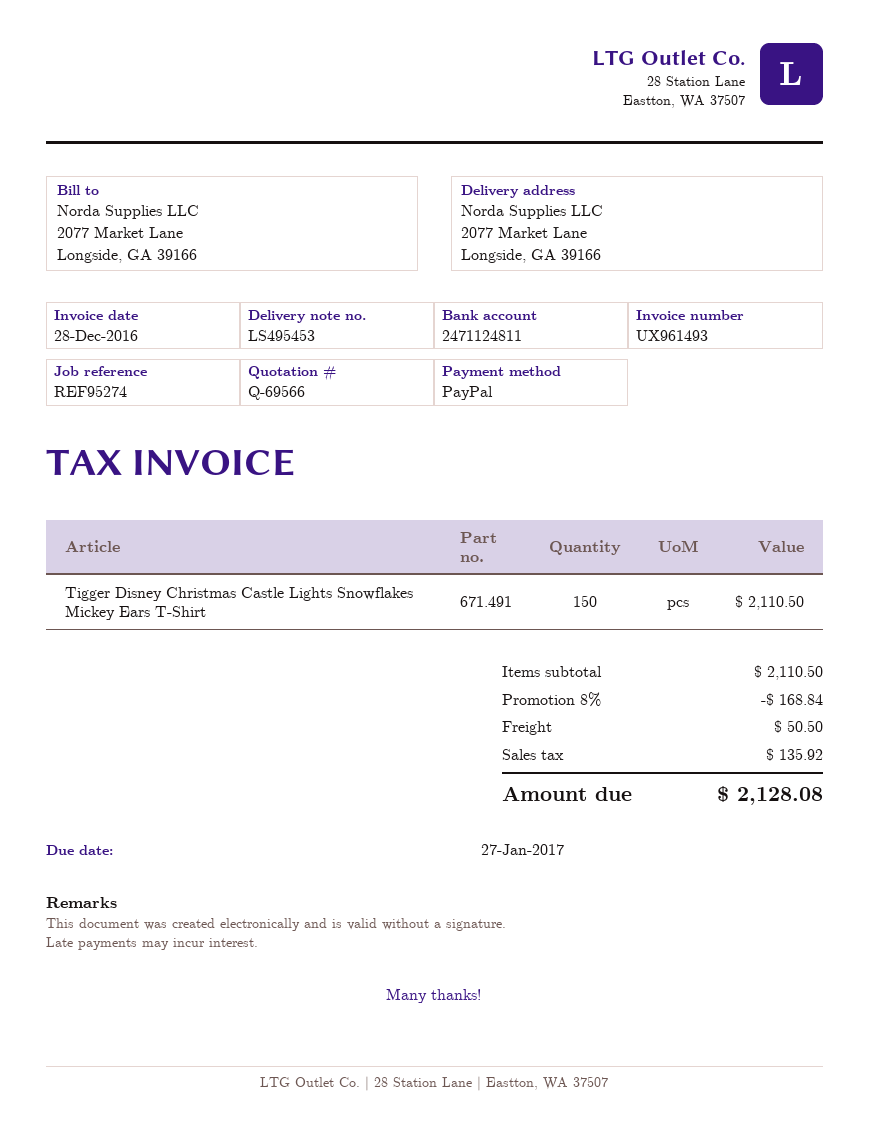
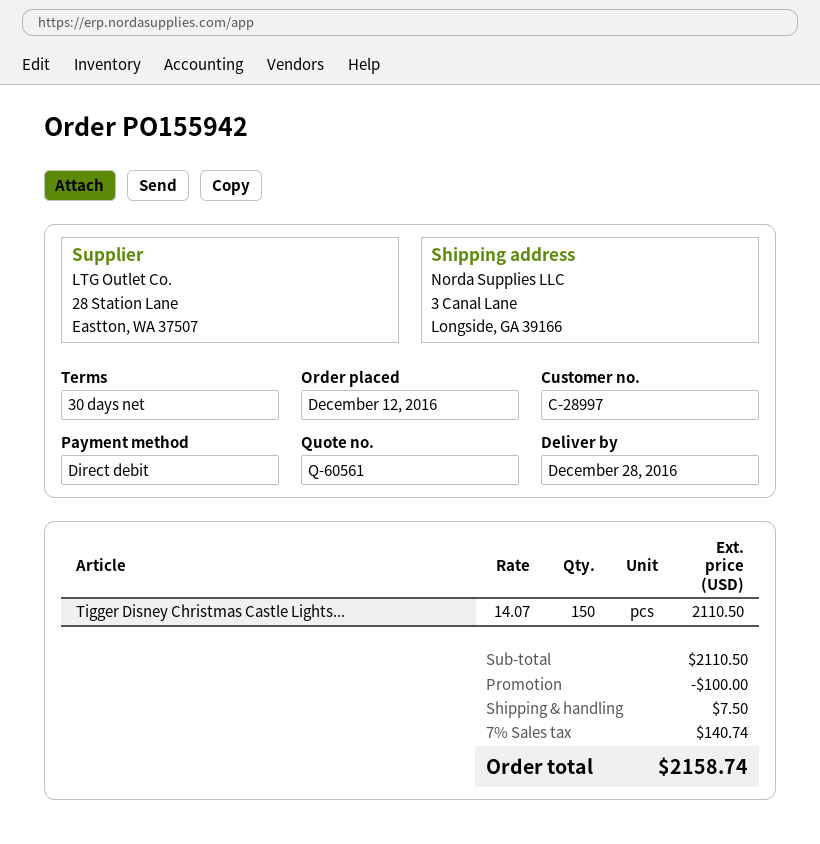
quote number: Q-69566 -> Q-60561
payment method: PayPal -> direct debit
ship to: 2077 Market Lane, Longside, GA 39166 -> 3 Canal Lane, Longside, GA 39166
discount: 168.84 -> 100.00
shipping: 50.50 -> 7.50
tax: 135.92 -> 140.74
total: 2128.08 -> 2158.74

